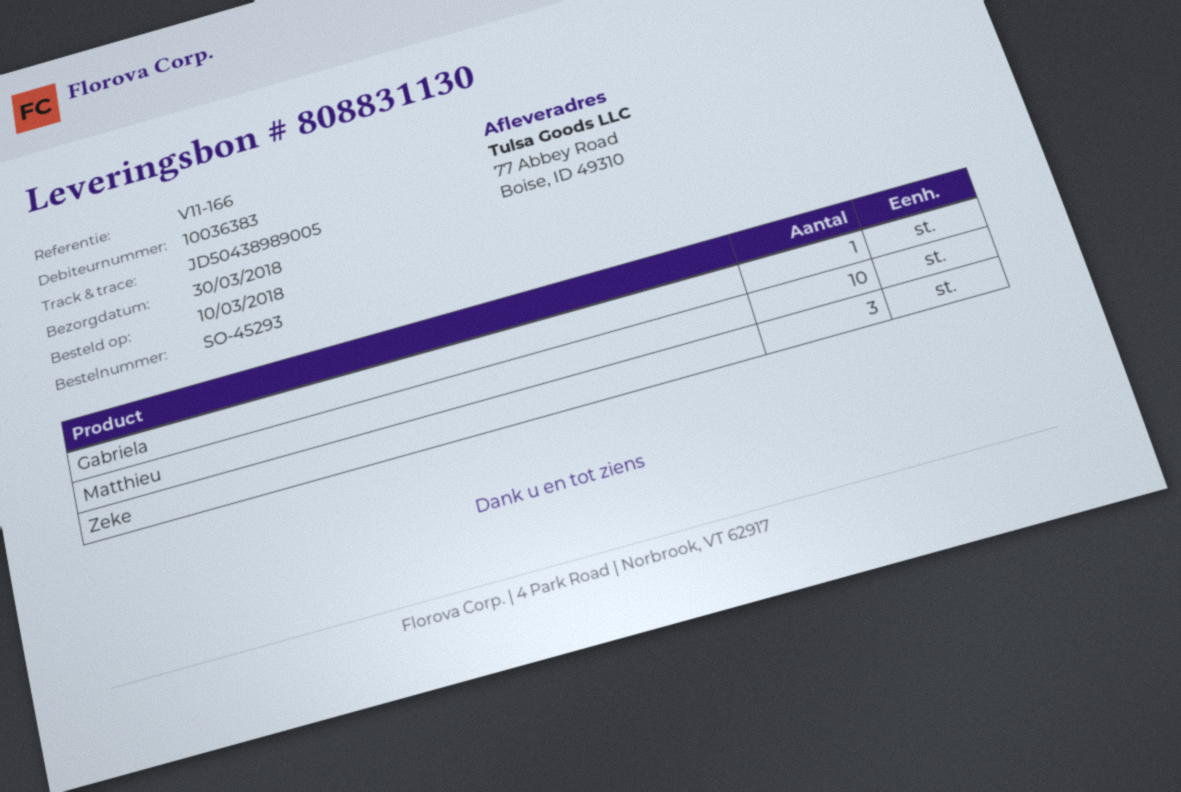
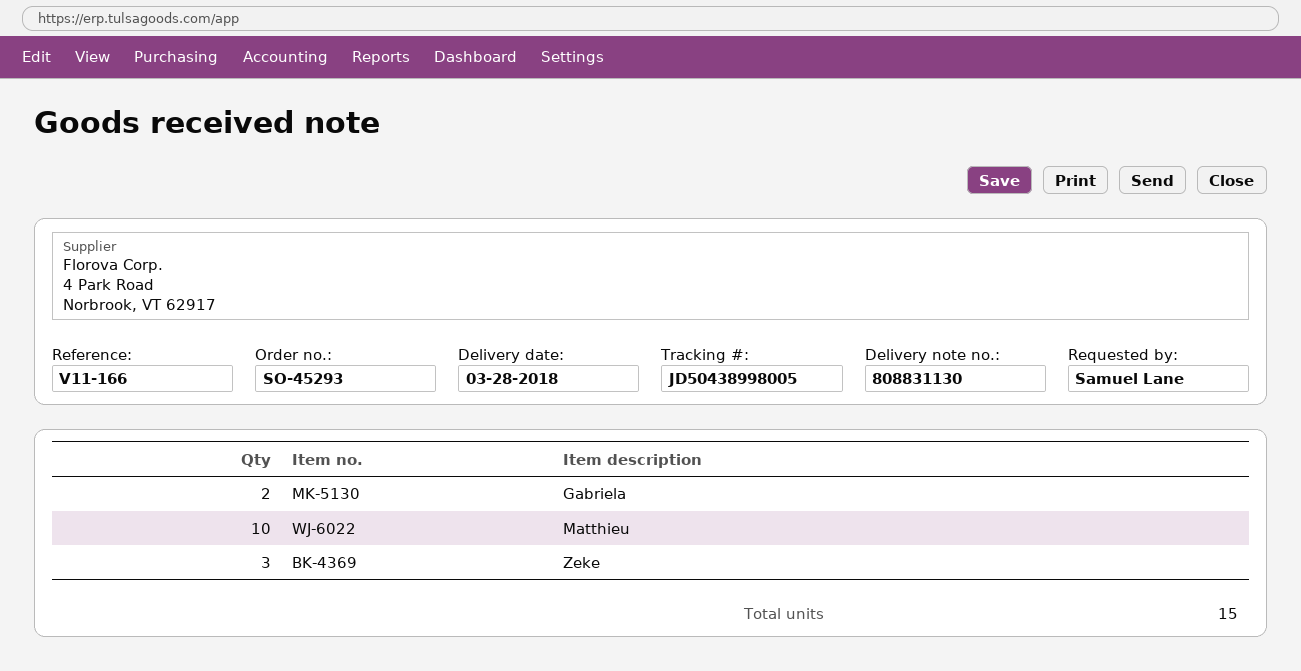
delivery date: 2018-03-30 -> 2018-03-28
tracking number: JD50438989005 -> JD50438998005
Gabriela: 1 -> 2

